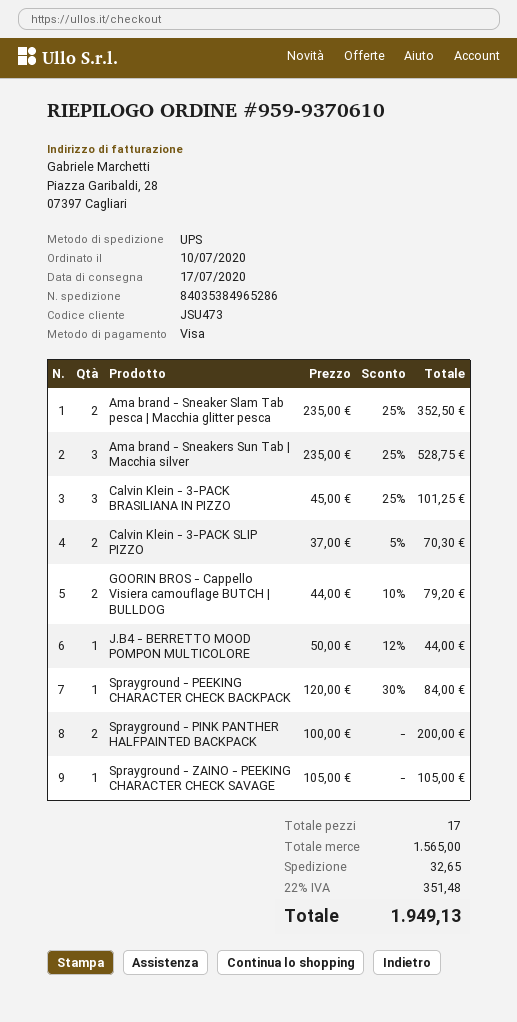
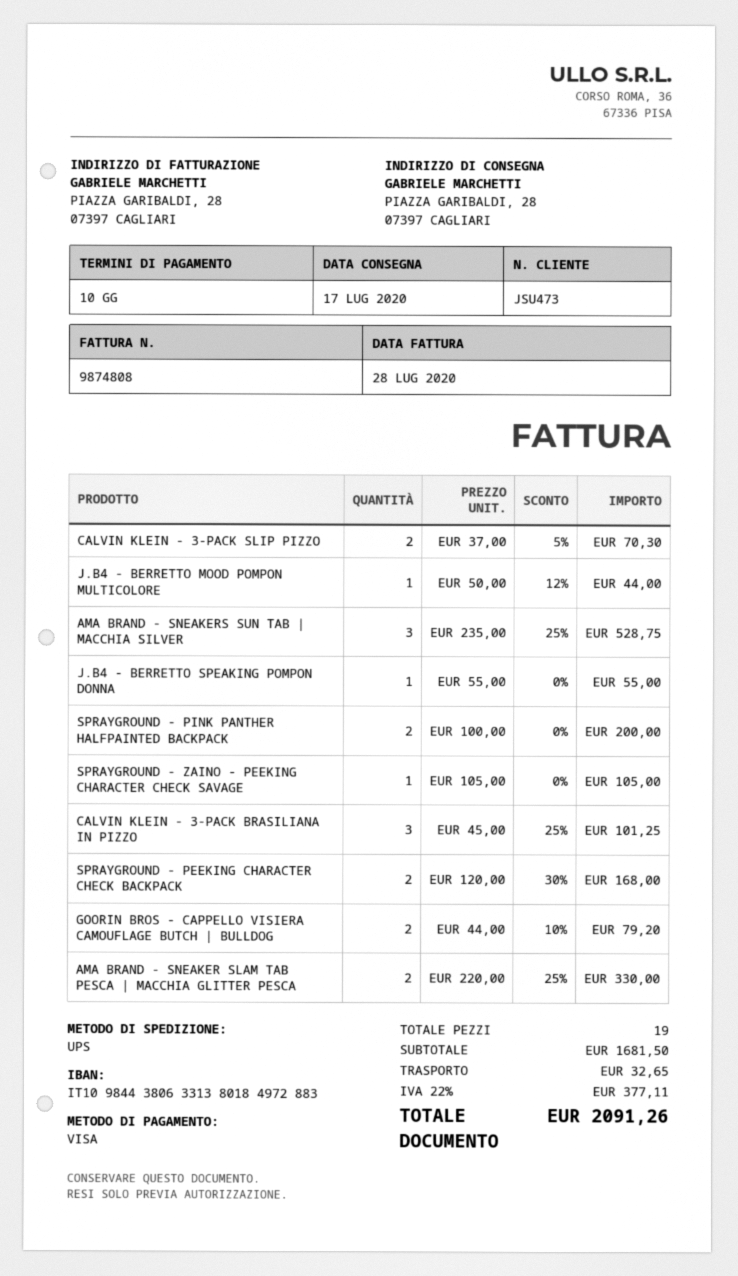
Ama brand - Sneaker Slam Tab pesca | Macchia glitter pesca: 2 x 235.00 - 25% = 352.50 -> 2 x 220.00 - 25% = 330.00
Sprayground - PEEKING CHARACTER CHECK BACKPACK: 1 x 120.00 - 30% = 84.00 -> 2 x 120.00 - 30% = 168.00
J.B4 - BERRETTO SPEAKING POMPON DONNA: none -> 1 x 55.00 = 55.00
total quantity: 17 -> 19
subtotal: 1565.00 -> 1681.50
tax: 22% = 351.48 -> 22% = 377.11
total: 1949.13 -> 2091.26

